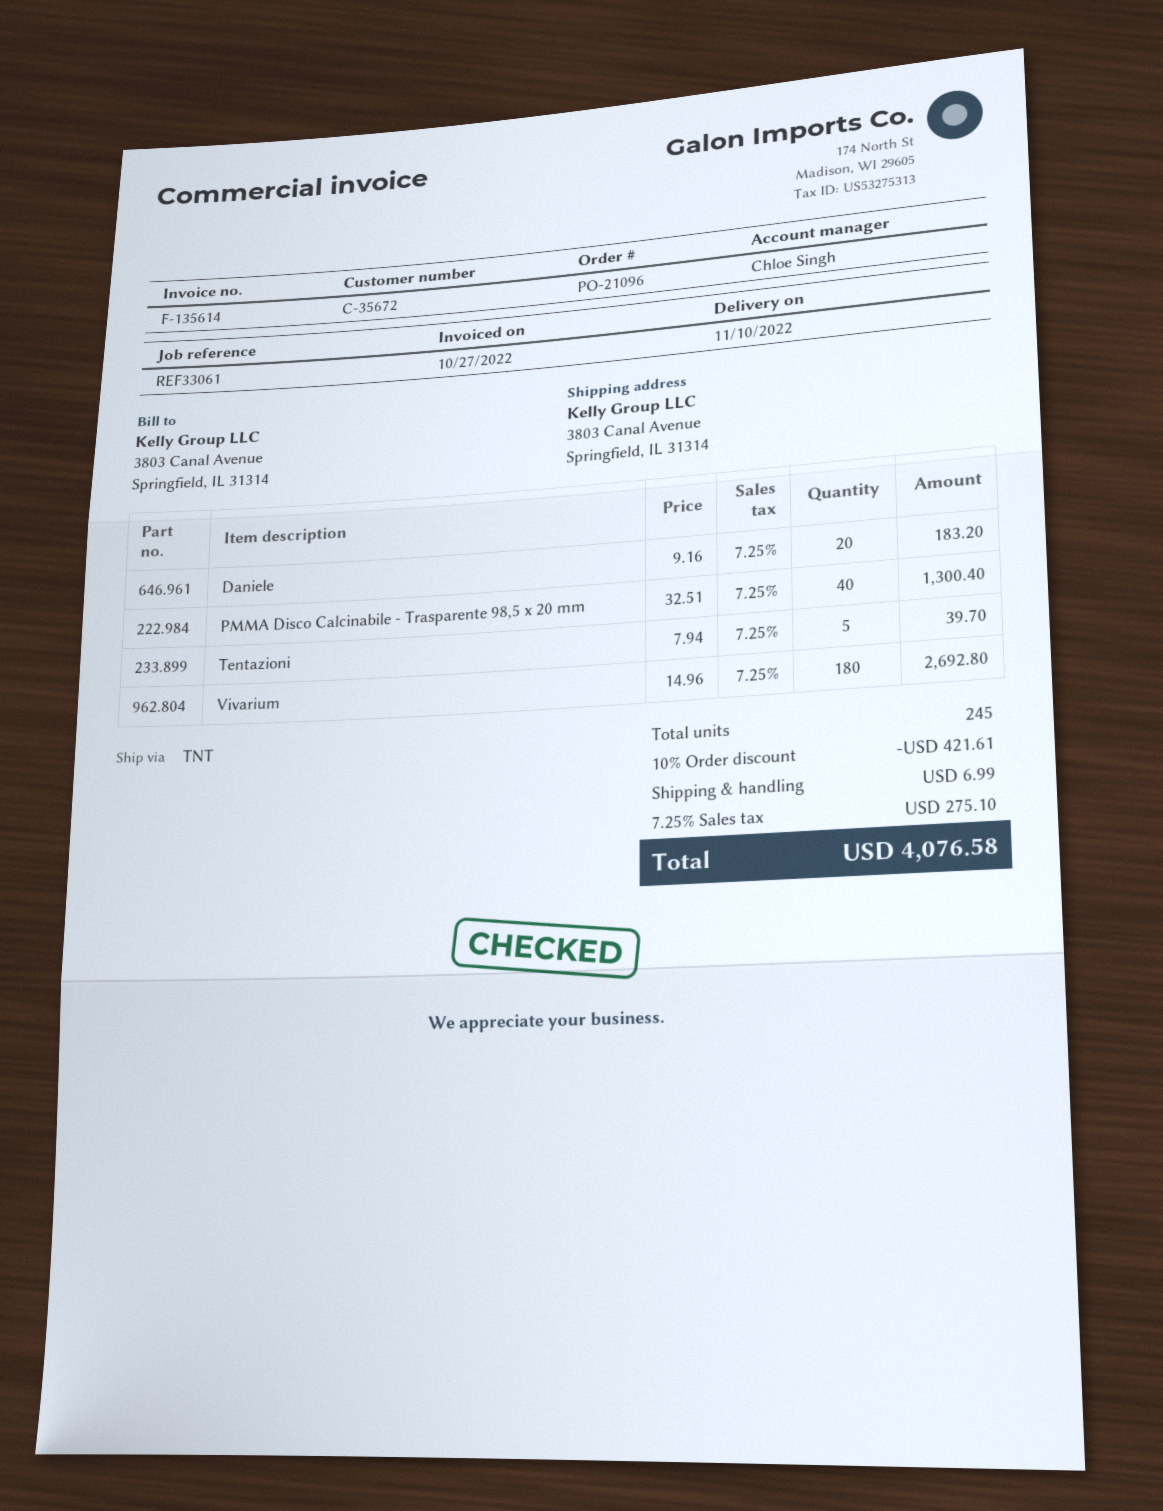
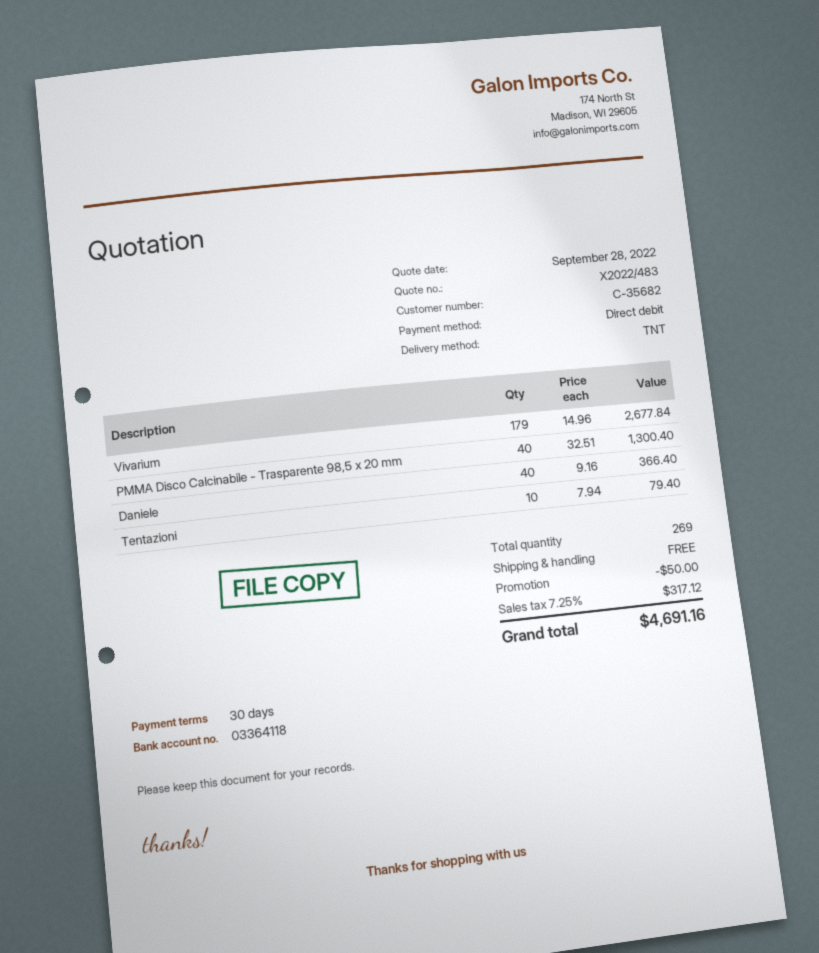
customer number: C-35672 -> C-35682
Daniele: 20 x 9.16 = 183.20 -> 40 x 9.16 = 366.40
Tentazioni: 5 x 7.94 = 39.70 -> 10 x 7.94 = 79.40
Vivarium: 180 x 14.96 = 2692.80 -> 179 x 14.96 = 2677.84
total quantity: 245 -> 269
discount: 421.61 -> 50.00
shipping: 6.99 -> 0.00
tax: 7.25% = 275.10 -> 7.25% = 317.12
total: 4076.58 -> 4691.16

